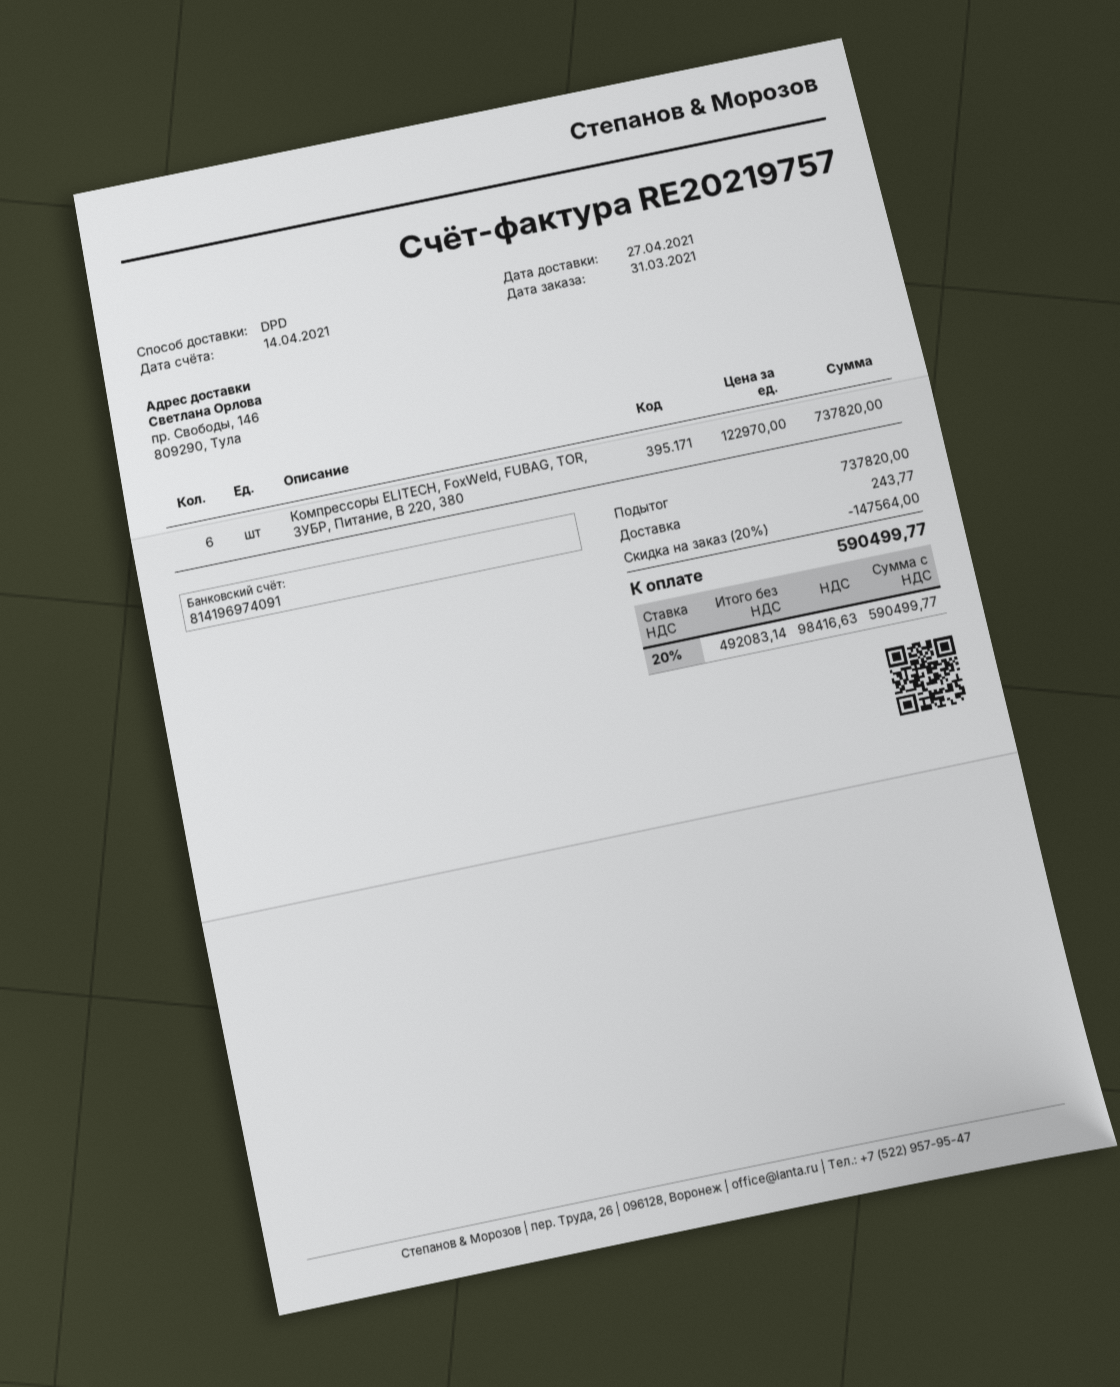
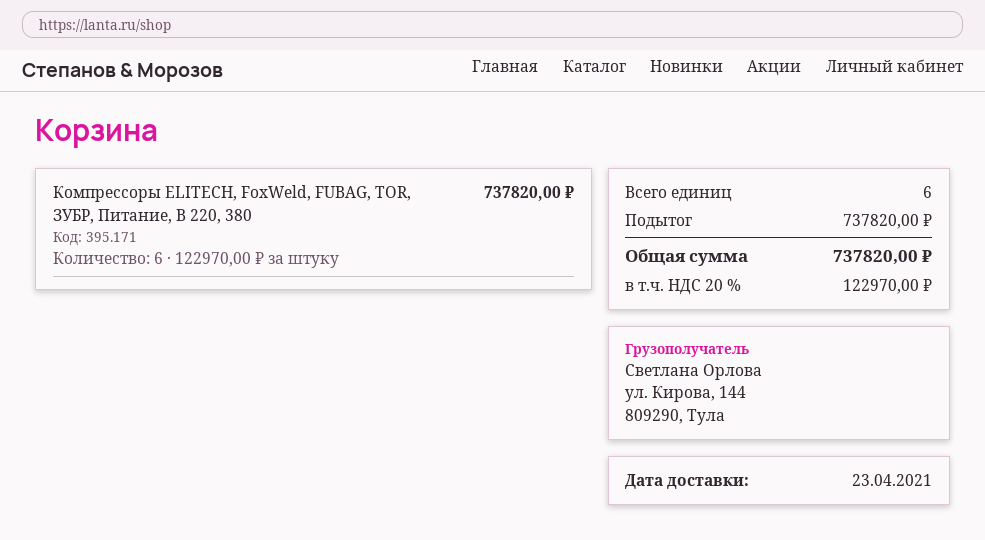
delivery date: 2021-04-27 -> 2021-04-23
ship to: пр. Свободы, 146, 809290, Тула -> ул. Кирова, 144, 809290, Тула
discount: 20% = 147564.00 -> none
shipping: 243.77 -> none
tax: 20% = 98416.63 -> 20% = 122970.00
total: 590499.77 -> 737820.00

